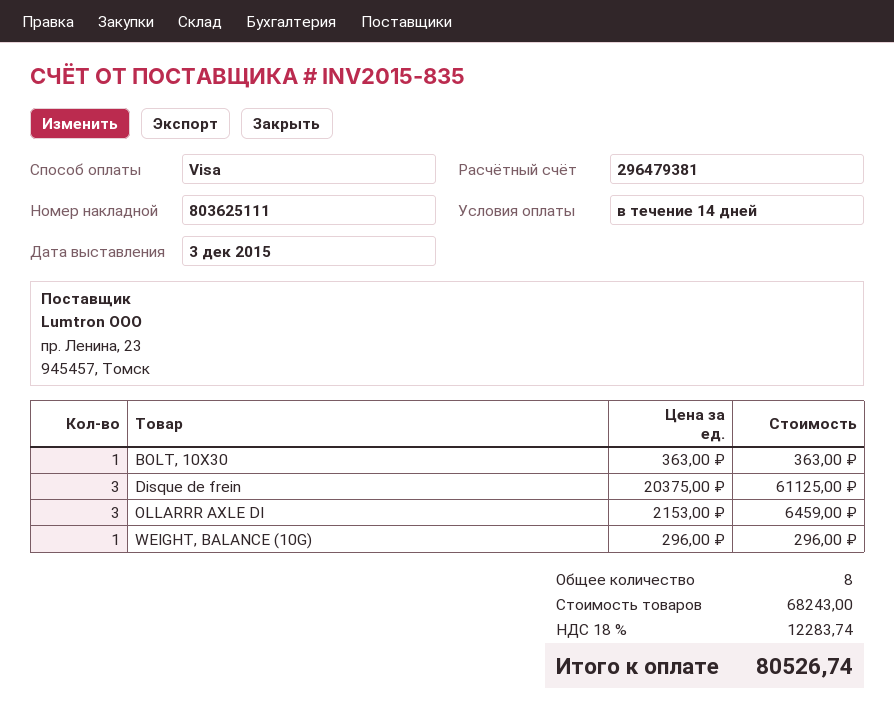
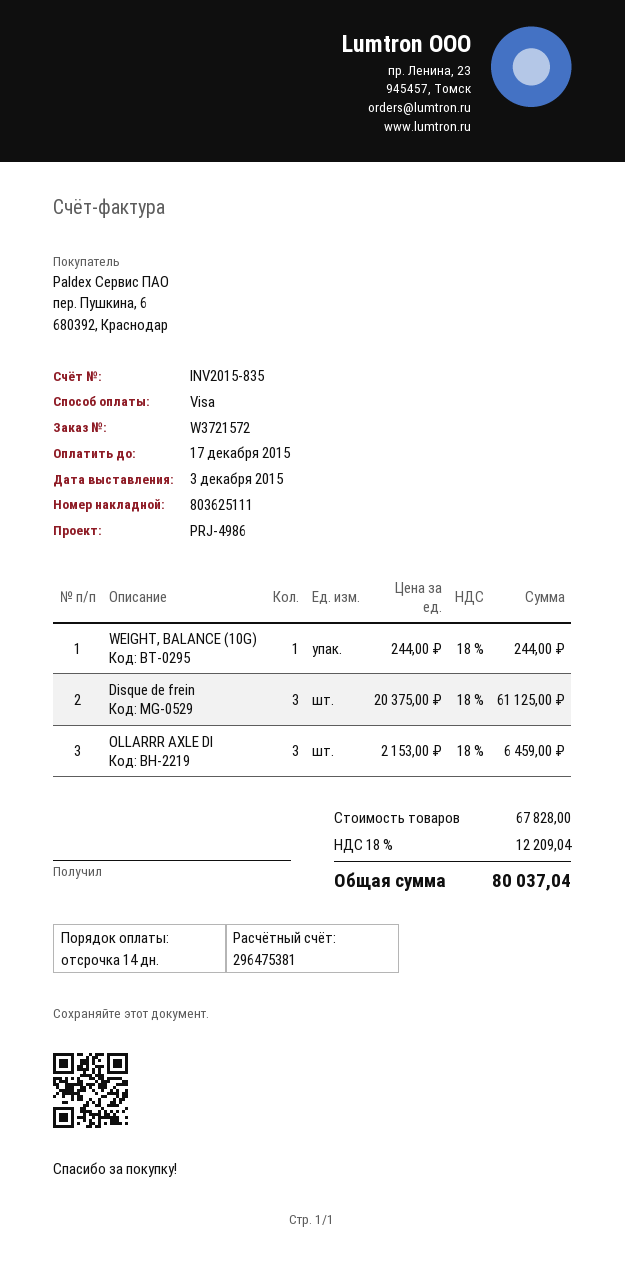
bank account: 296479381 -> 296475381
BOLT, 10X30: 1 x 363.00 = 363.00 -> none
WEIGHT, BALANCE (10G): 1 x 296.00 = 296.00 -> 1 x 244.00 = 244.00
subtotal: 68243.00 -> 67828.00
tax: 18% = 12283.74 -> 18% = 12209.04
total: 80526.74 -> 80037.04

